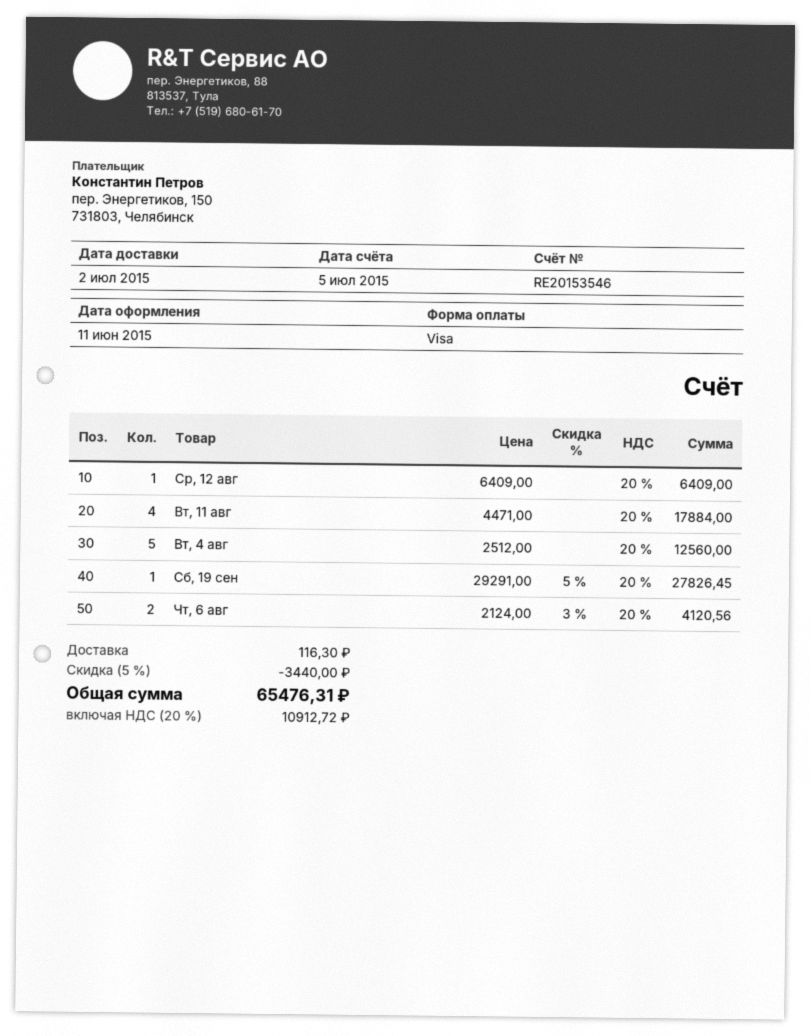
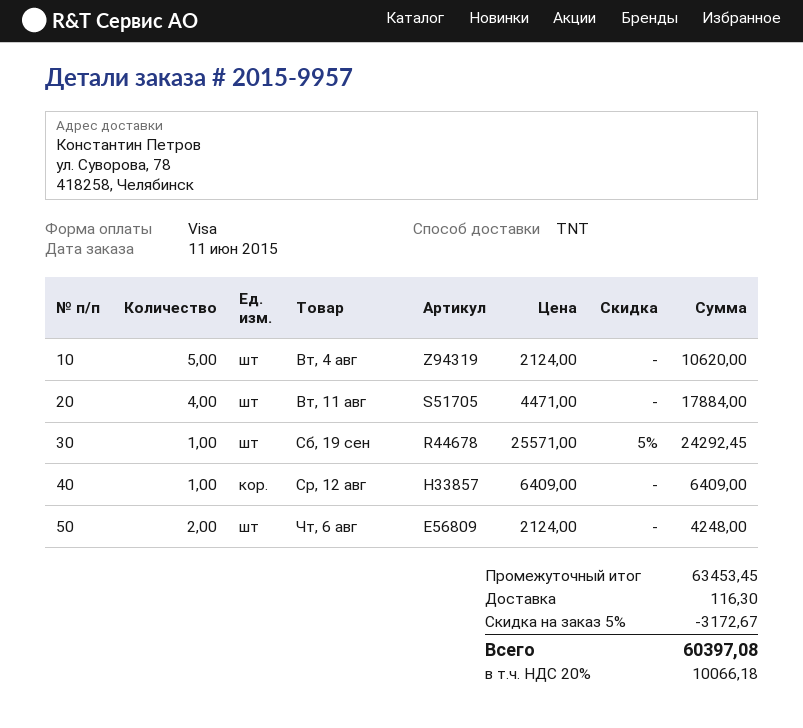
Вт, 4 авг: 5 x 2512.00 = 12560.00 -> 5 x 2124.00 = 10620.00
Сб, 19 сен: 1 x 29291.00 - 5% = 27826.45 -> 1 x 25571.00 - 5% = 24292.45
Чт, 6 авг: 2 x 2124.00 - 3% = 4120.56 -> 2 x 2124.00 = 4248.00
discount: 5% = 3440.00 -> 5% = 3172.67
tax: 20% = 10912.72 -> 20% = 10066.18
total: 65476.31 -> 60397.08

